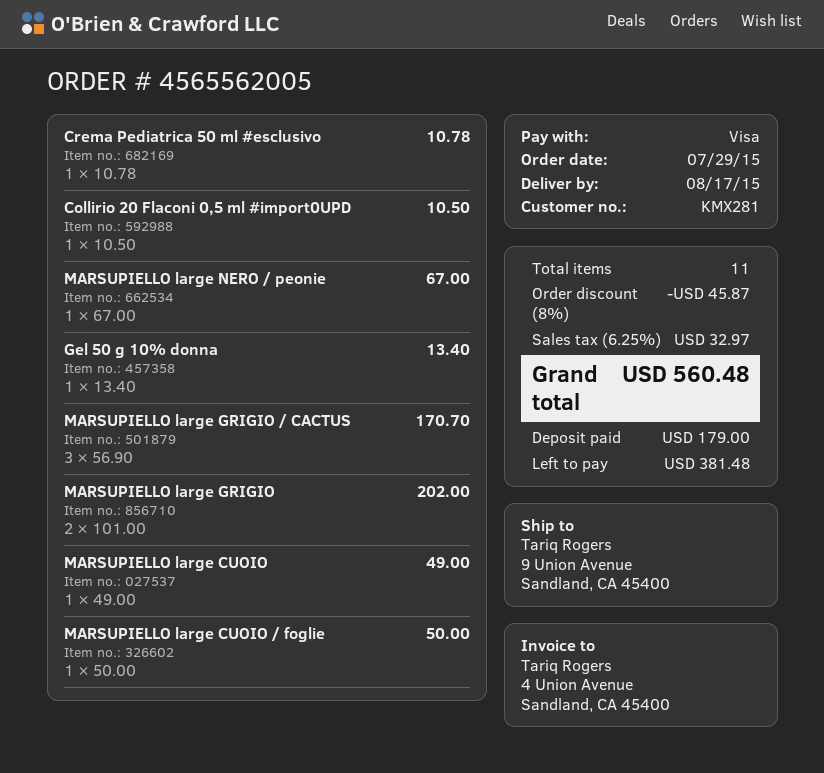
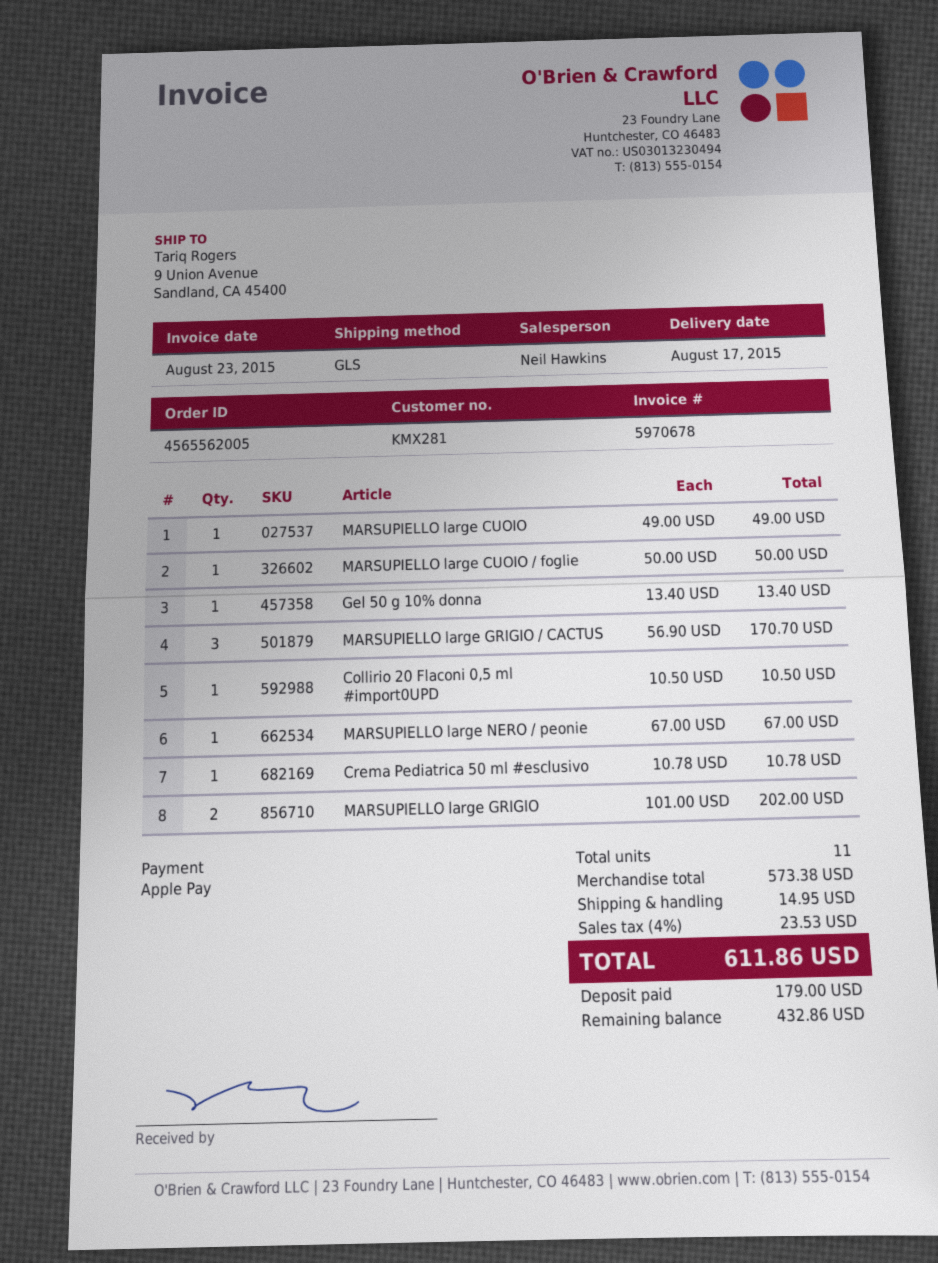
payment method: Visa -> Apple Pay
discount: 8% = 45.87 -> none
shipping: none -> 14.95
tax: 6.25% = 32.97 -> 4% = 23.53
total: 560.48 -> 611.86
balance: 381.48 -> 432.86

